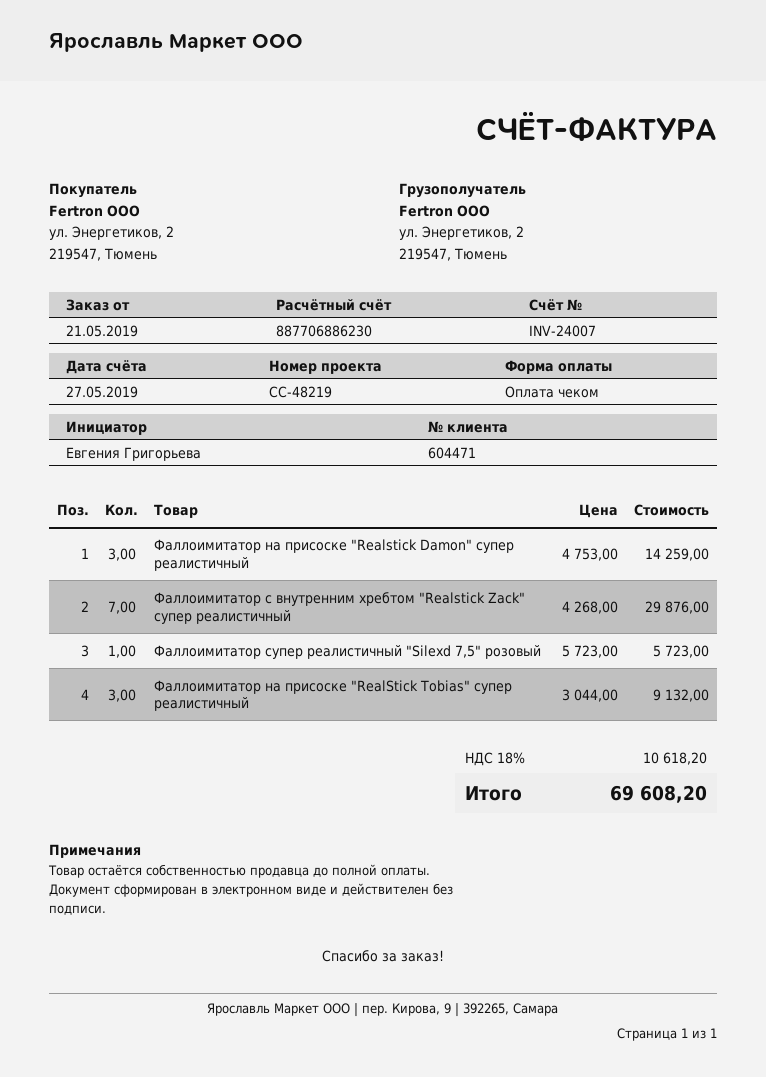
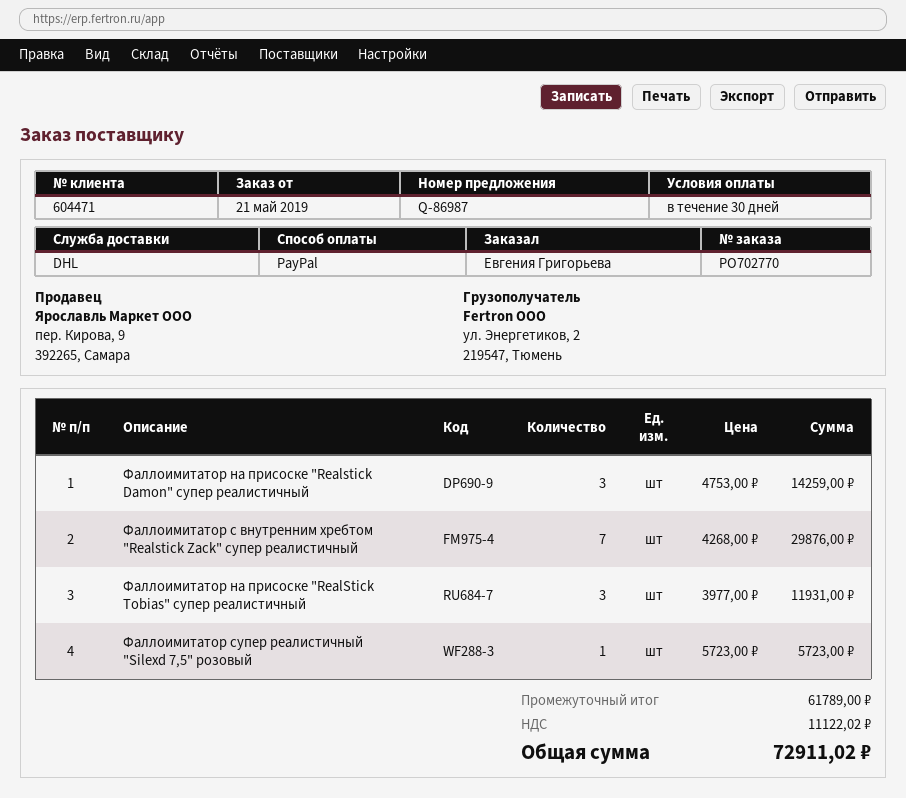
payment method: cheque -> PayPal
Фаллоимитатор на присоске "RealStick Tobias" супер реалистичный: 3 x 3044.00 = 9132.00 -> 3 x 3977.00 = 11931.00
tax: 10618.20 -> 11122.02
total: 69608.20 -> 72911.02

